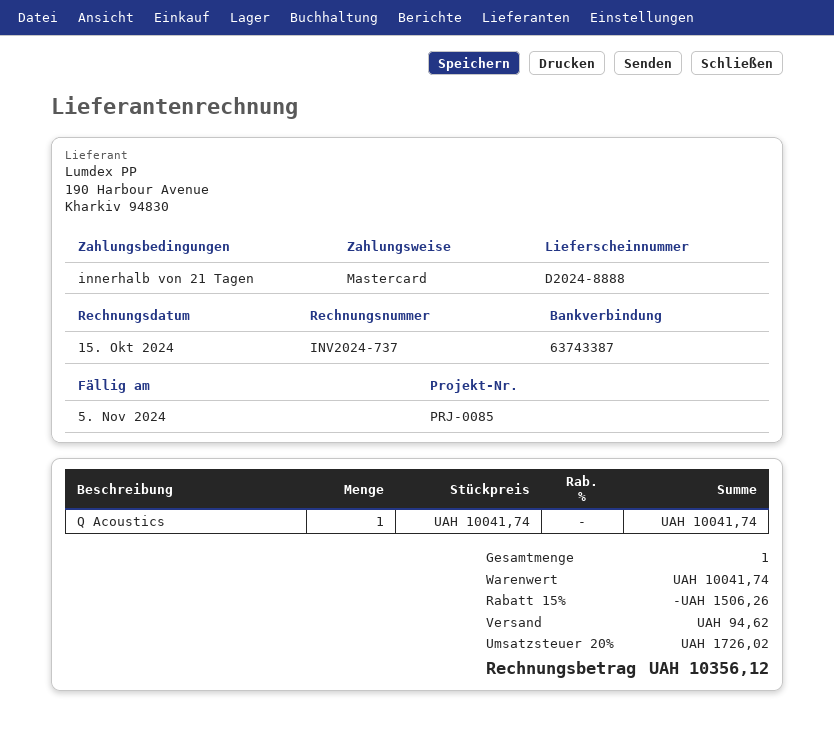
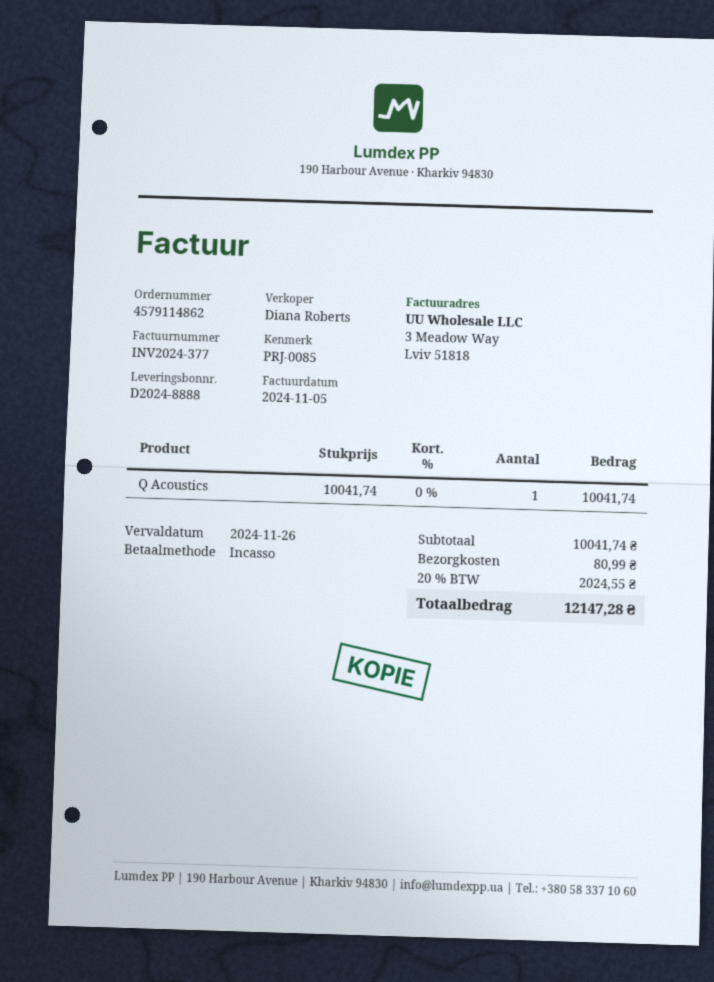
invoice number: INV2024-737 -> INV2024-377
invoice date: 2024-10-15 -> 2024-11-05
due date: 2024-11-05 -> 2024-11-26
payment method: Mastercard -> direct debit
discount: 15% = 1506.26 -> none
shipping: 94.62 -> 80.99
tax: 20% = 1726.02 -> 20% = 2024.55
total: 10356.12 -> 12147.28

